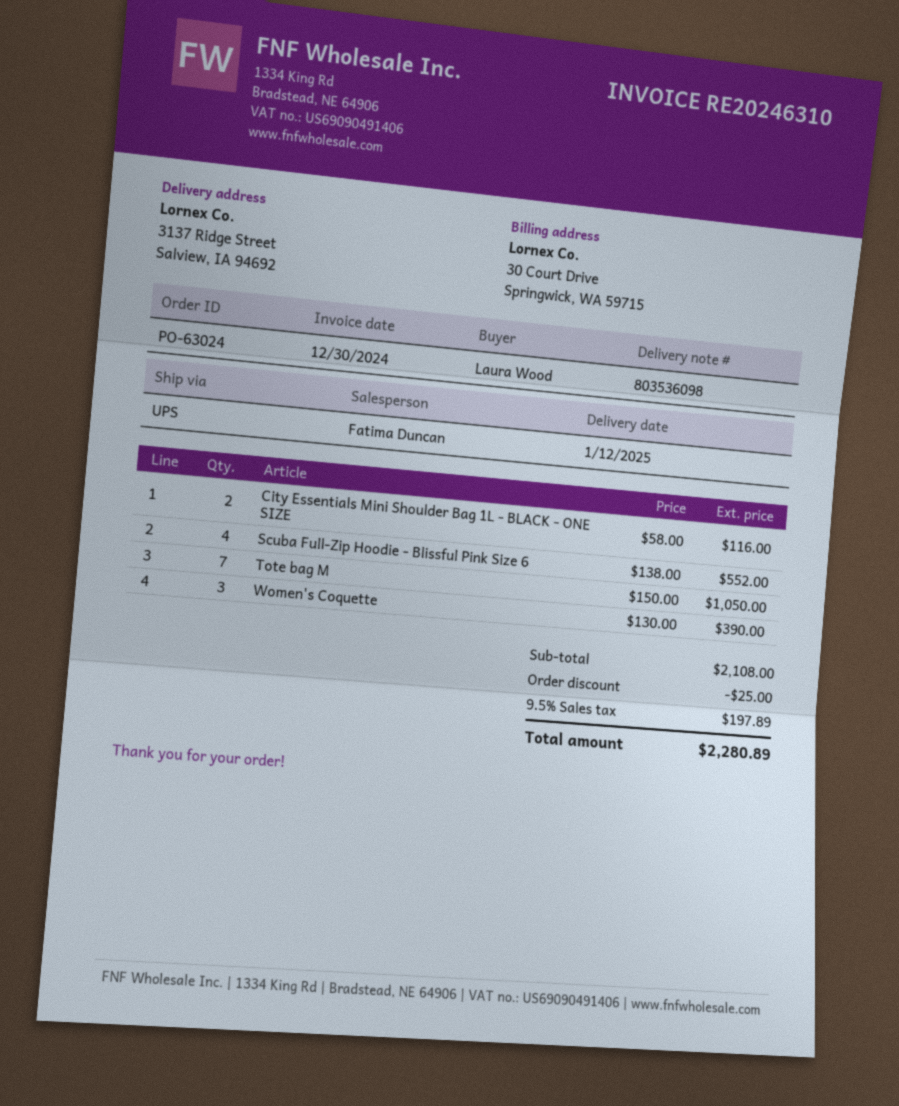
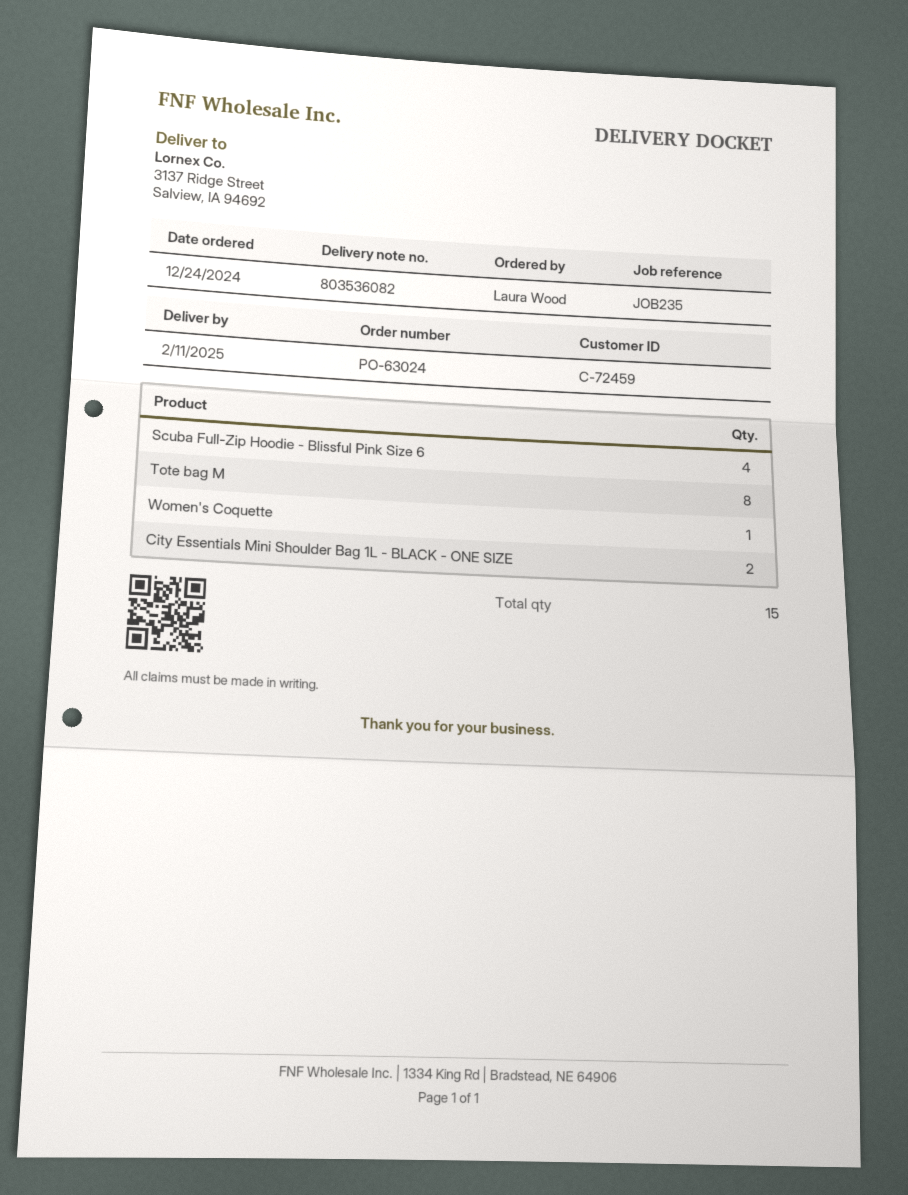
delivery note number: 803536098 -> 803536082
delivery date: 2025-01-12 -> 2025-02-11
Tote bag M: 7 -> 8
Women's Coquette: 3 -> 1

